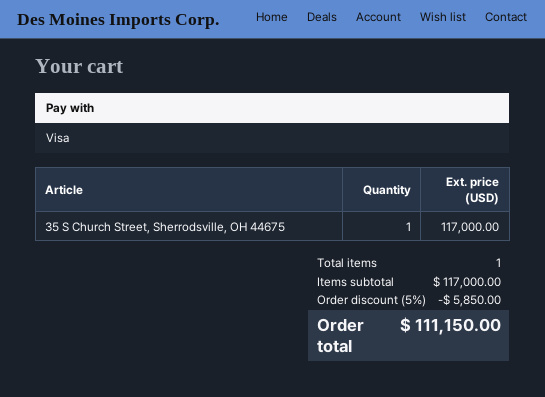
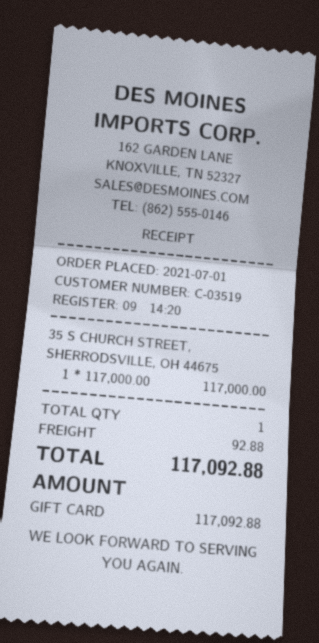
payment method: Visa -> gift card
discount: 5% = 5850.00 -> none
shipping: none -> 92.88
total: 111150.00 -> 117092.88

